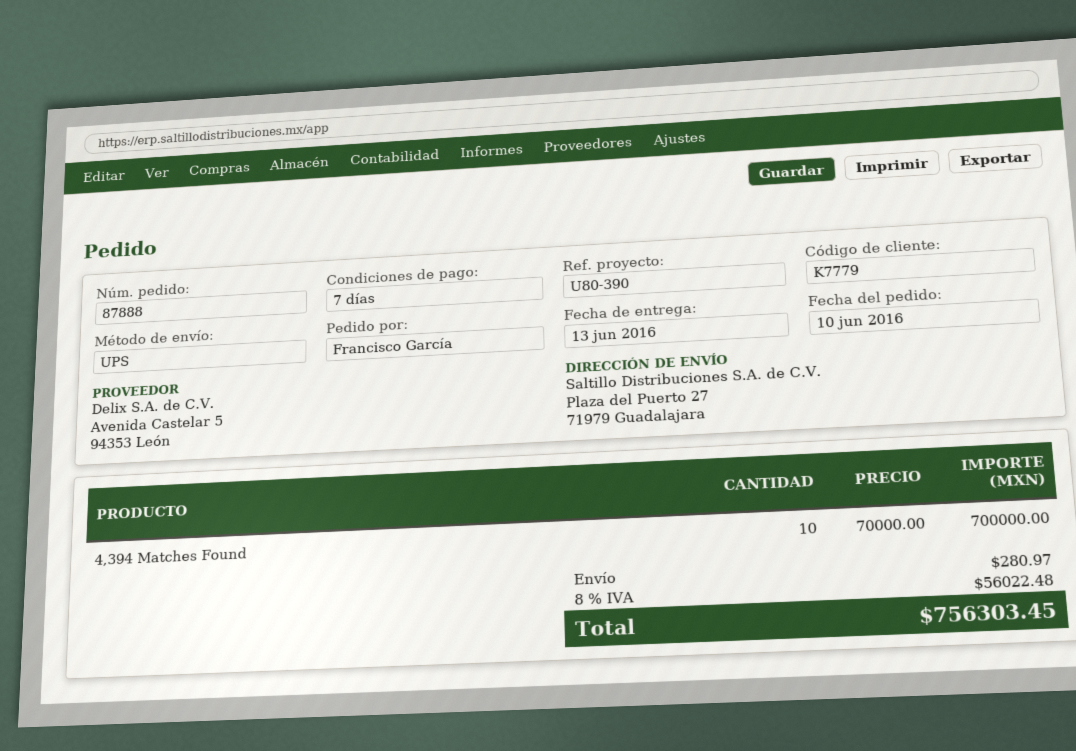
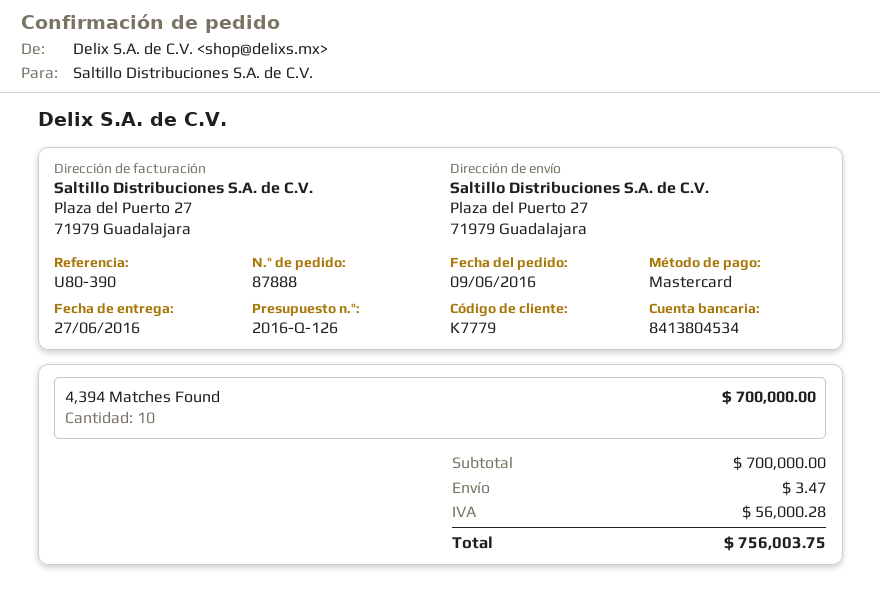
order date: 2016-06-10 -> 2016-06-09
delivery date: 2016-06-13 -> 2016-06-27
shipping: 280.97 -> 3.47
tax: 56022.48 -> 56000.28
total: 756303.45 -> 756003.75

